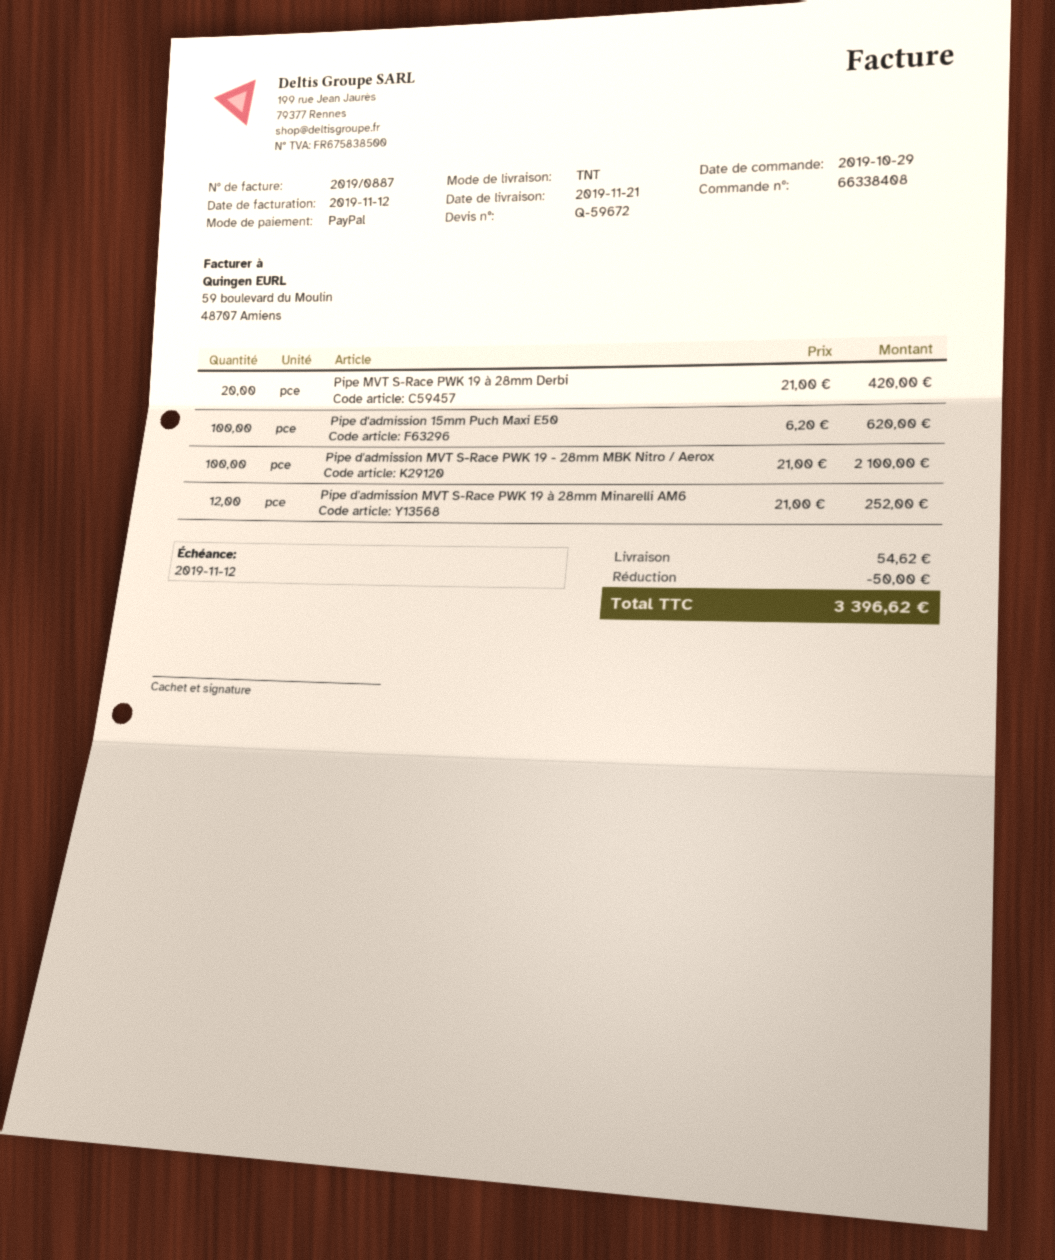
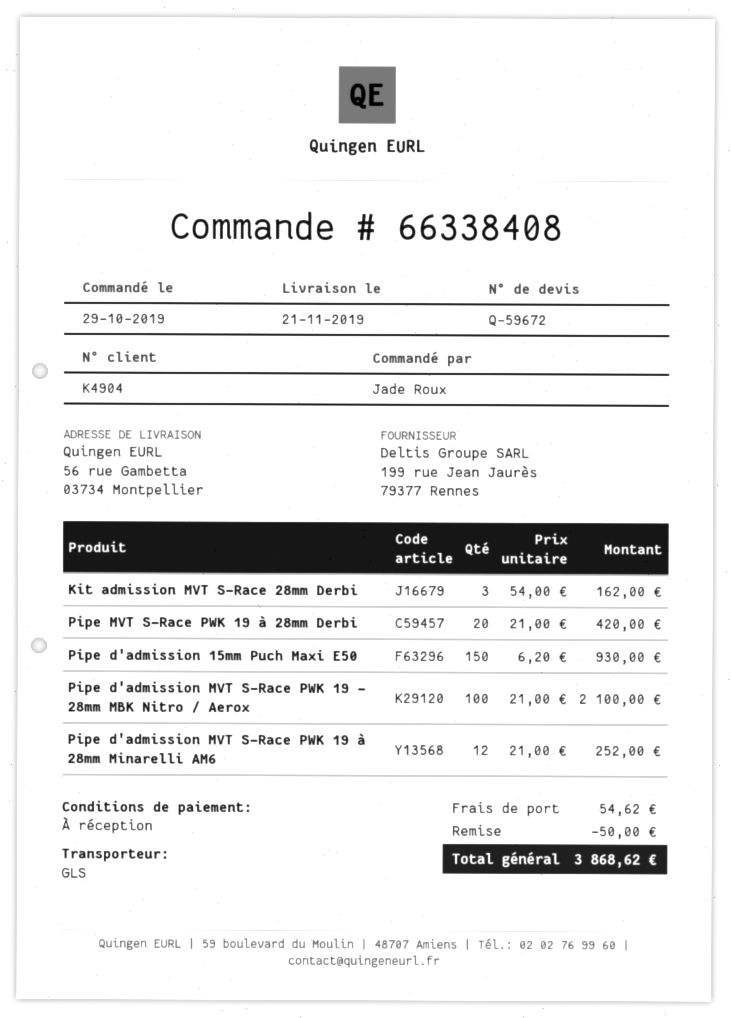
shipping method: TNT -> GLS
Pipe d'admission 15mm Puch Maxi E50: 100 x 6.20 = 620.00 -> 150 x 6.20 = 930.00
Kit admission MVT S-Race 28mm Derbi: none -> 3 x 54.00 = 162.00
total: 3396.62 -> 3868.62

